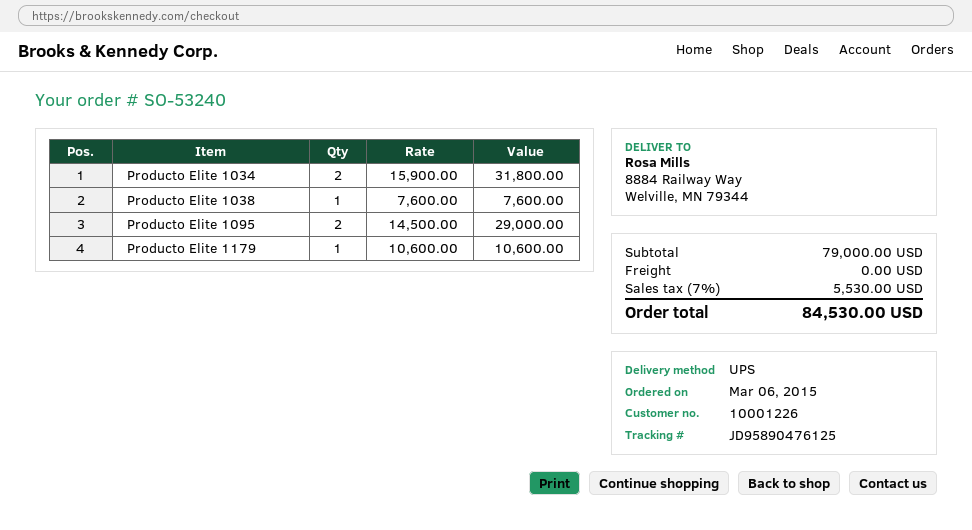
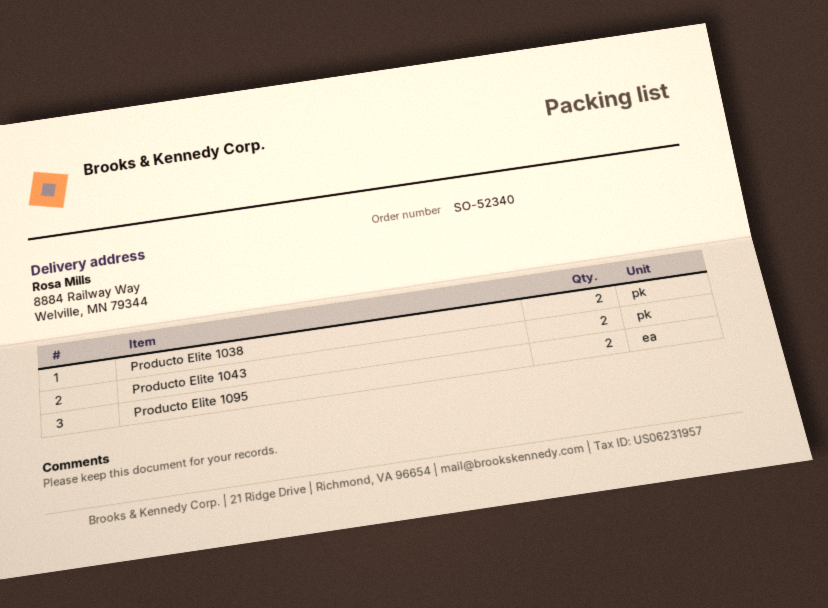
order number: SO-53240 -> SO-52340
Producto Elite 1034: 2 -> none
Producto Elite 1038: 1 -> 2
Producto Elite 1179: 1 -> none
Producto Elite 1043: none -> 2

